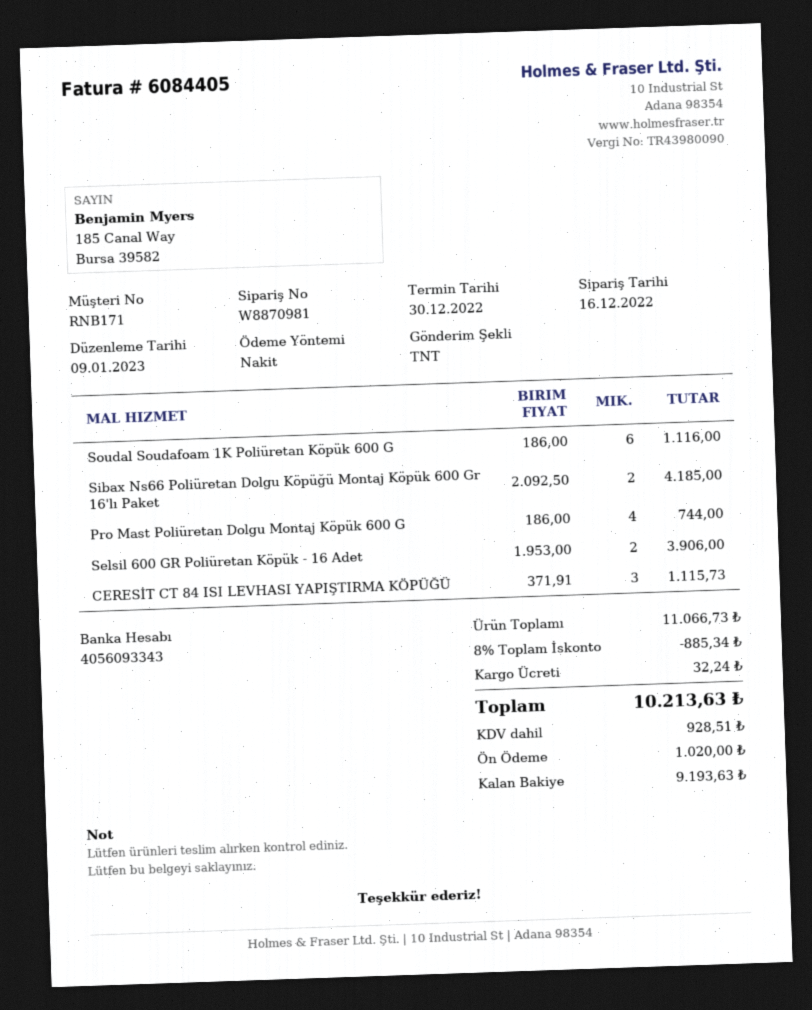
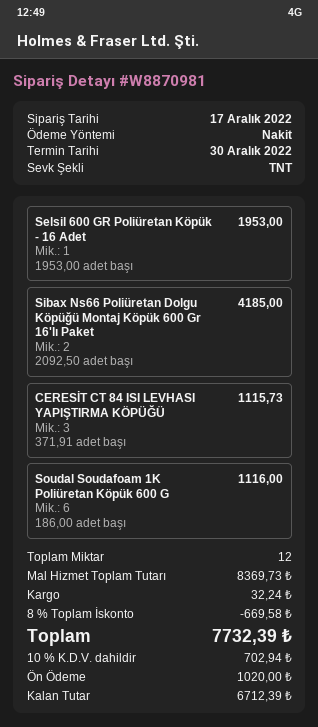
order date: 2022-12-16 -> 2022-12-17
Pro Mast Poliüretan Dolgu Montaj Köpük 600 G: 4 x 186.00 = 744.00 -> none
Selsil 600 GR Poliüretan Köpük - 16 Adet: 2 x 1953.00 = 3906.00 -> 1 x 1953.00 = 1953.00
subtotal: 11066.73 -> 8369.73
discount: 8% = 885.34 -> 8% = 669.58
tax: 928.51 -> 702.94
total: 10213.63 -> 7732.39
balance: 9193.63 -> 6712.39

